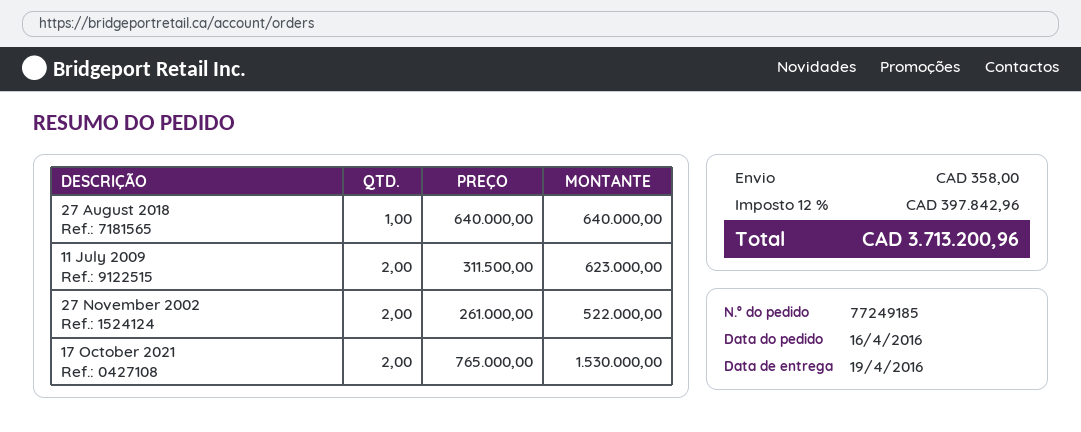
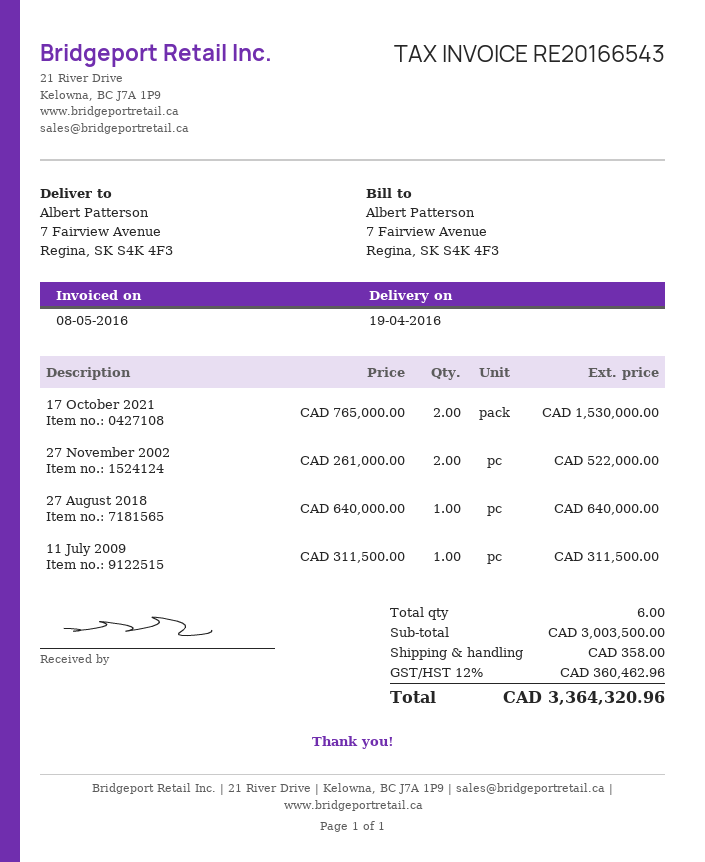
11 July 2009: 2 x 311500.00 = 623000.00 -> 1 x 311500.00 = 311500.00
tax: 12% = 397842.96 -> 12% = 360462.96
total: 3713200.96 -> 3364320.96

